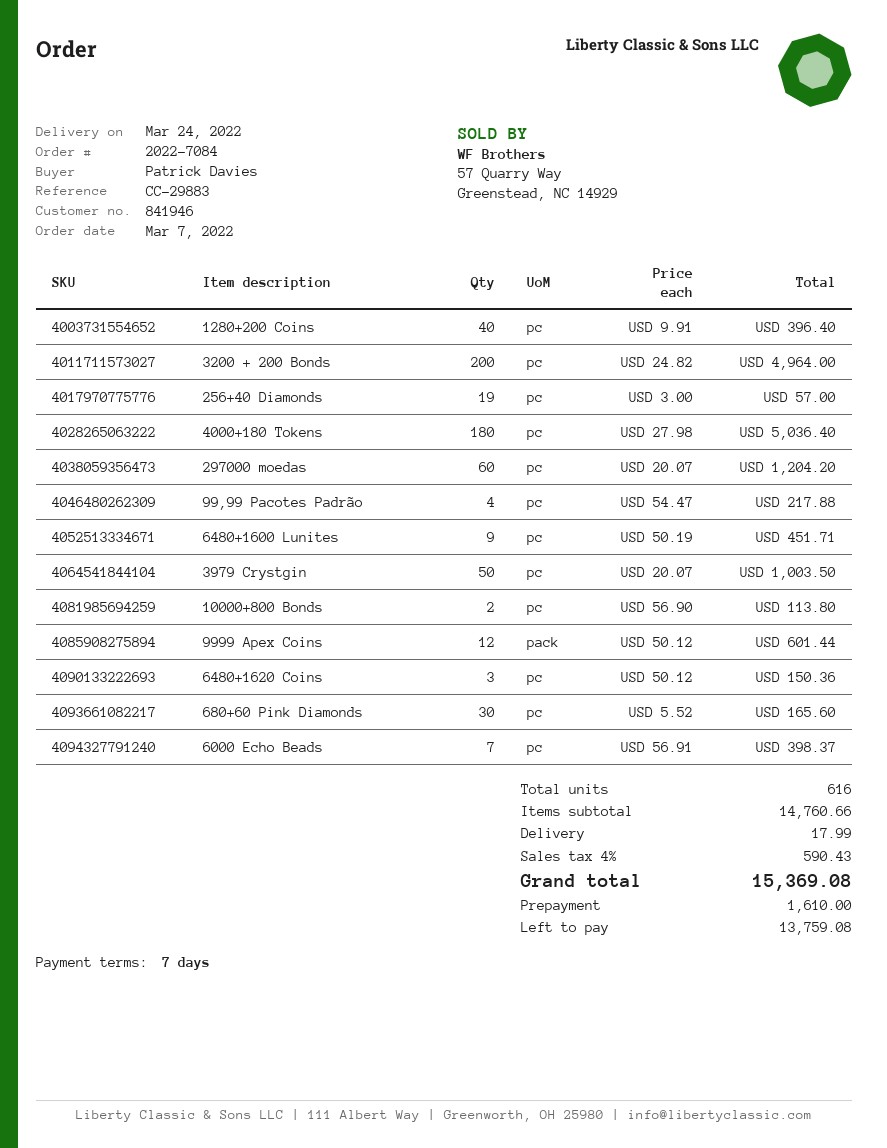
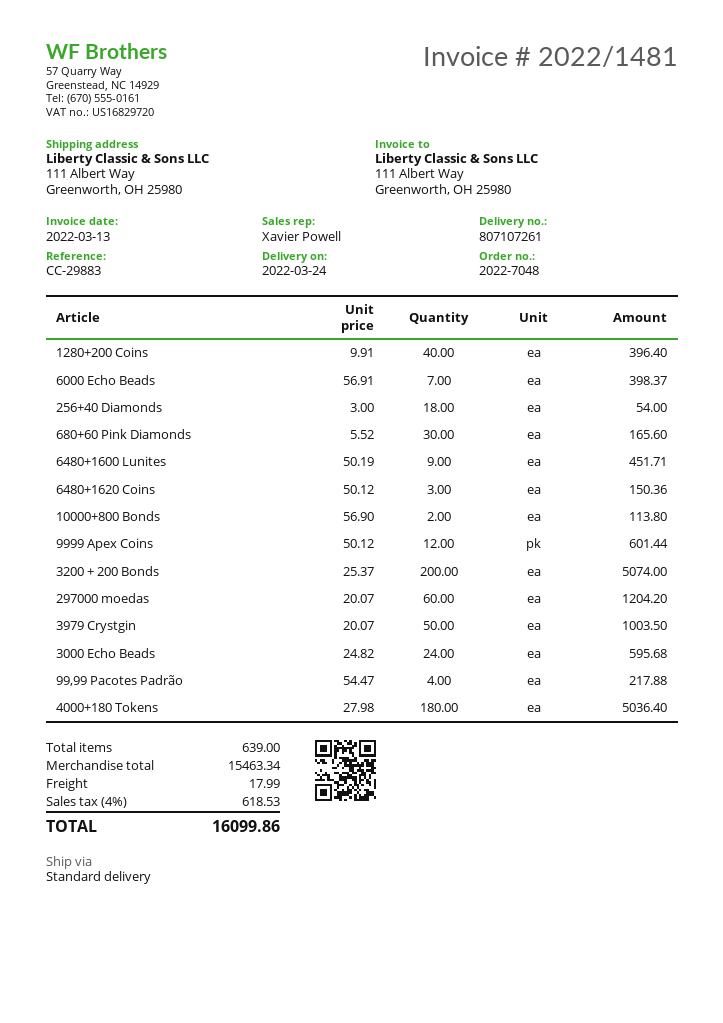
order number: 2022-7084 -> 2022-7048
3200 + 200 Bonds: 200 x 24.82 = 4964.00 -> 200 x 25.37 = 5074.00
256+40 Diamonds: 19 x 3.00 = 57.00 -> 18 x 3.00 = 54.00
3000 Echo Beads: none -> 24 x 24.82 = 595.68
total quantity: 616 -> 639
subtotal: 14760.66 -> 15463.34
tax: 4% = 590.43 -> 4% = 618.53
total: 15369.08 -> 16099.86

